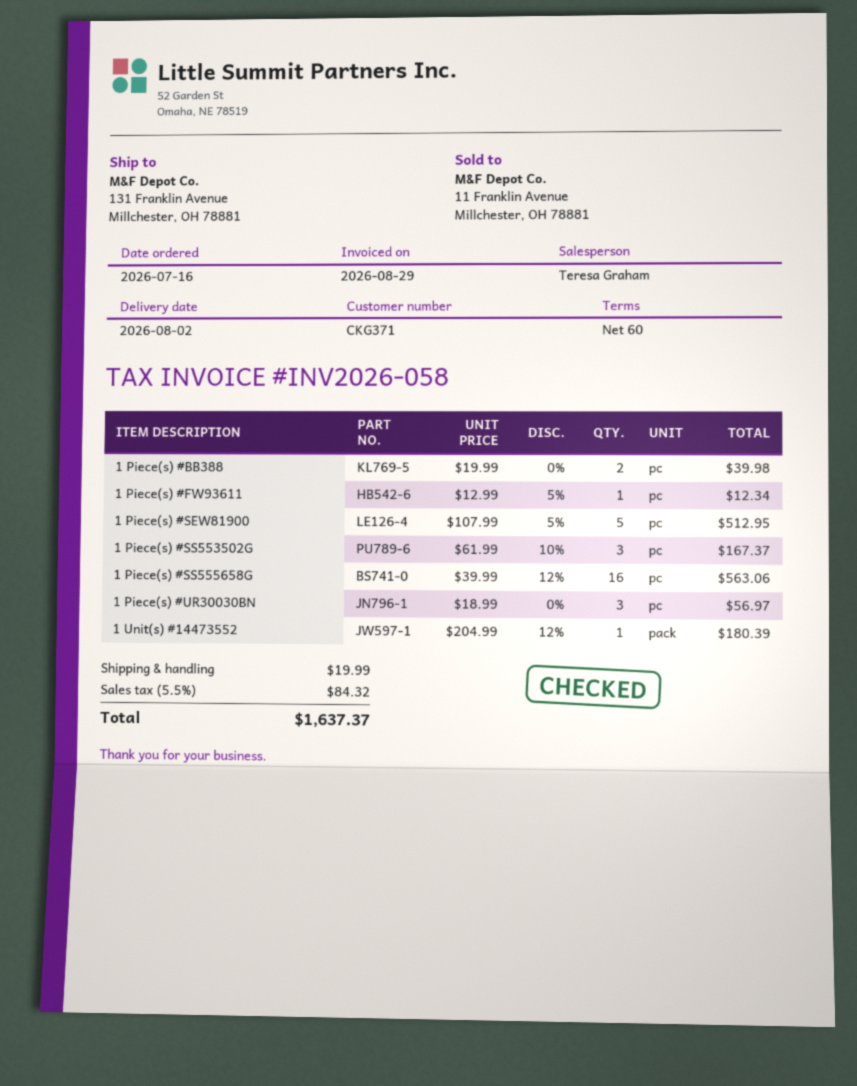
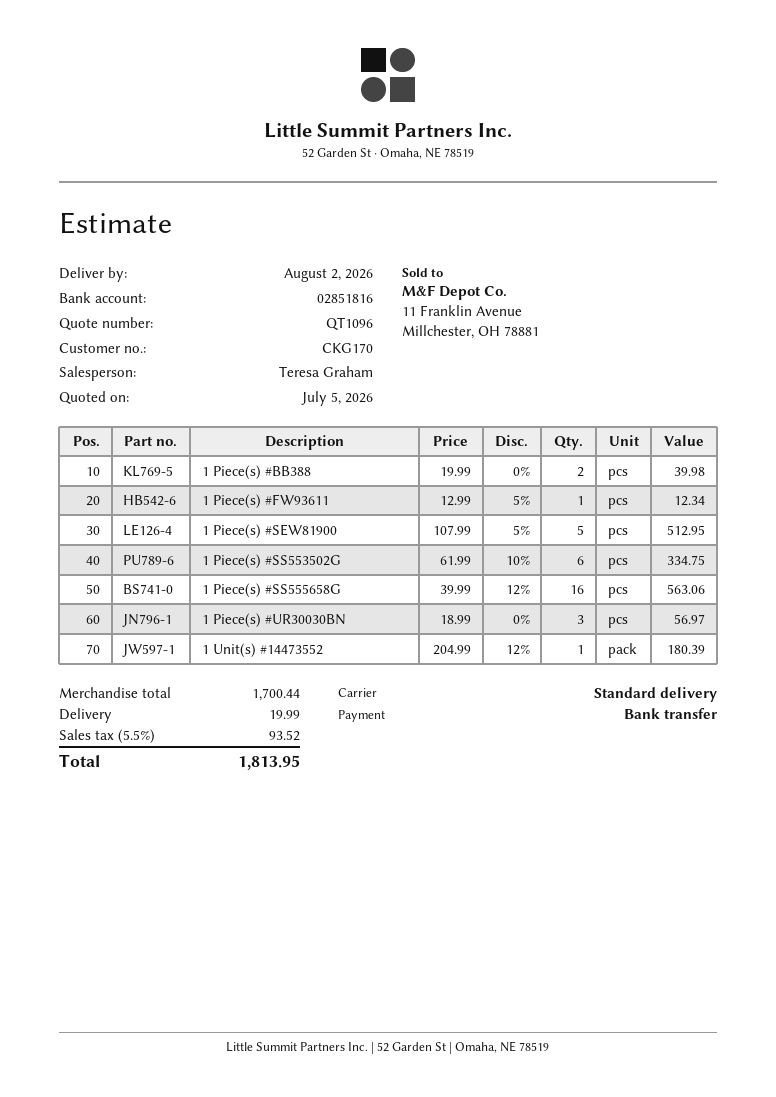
customer number: CKG371 -> CKG170
1 Piece(s) #SS553502G: 3 x 61.99 - 10% = 167.37 -> 6 x 61.99 - 10% = 334.75
tax: 5.5% = 84.32 -> 5.5% = 93.52
total: 1637.37 -> 1813.95

